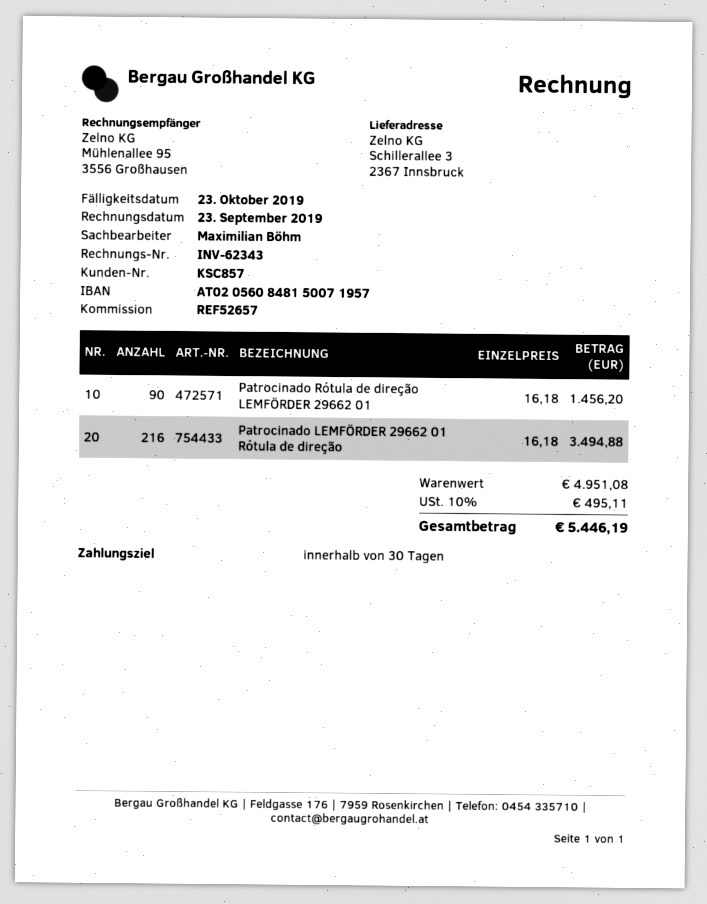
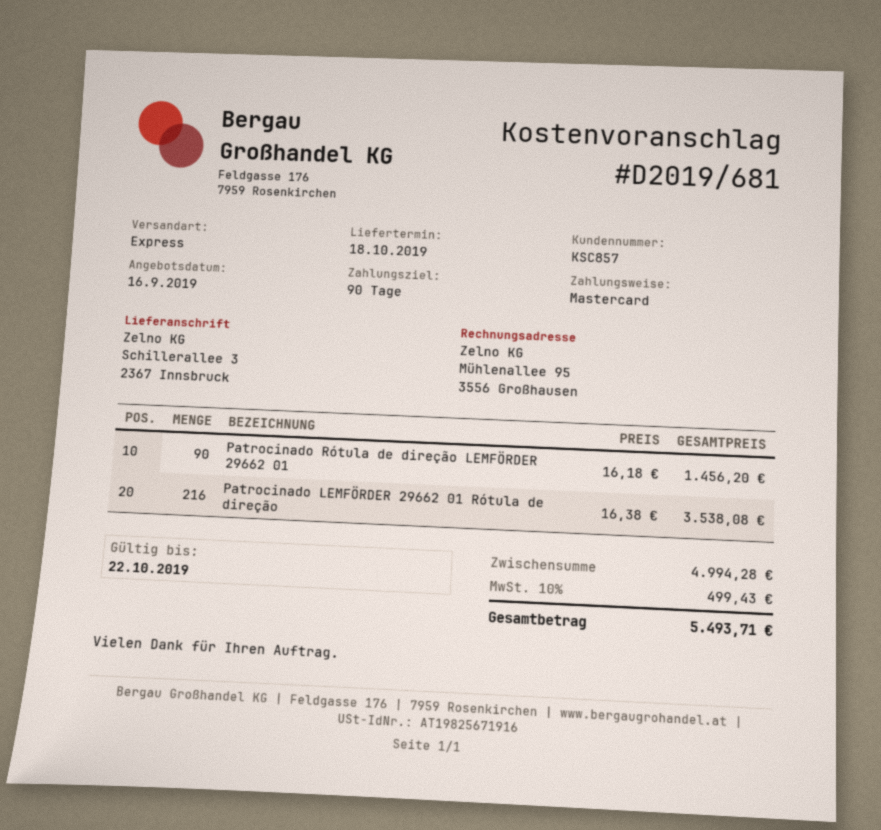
payment terms: 30 days -> 90 days
Patrocinado LEMFÖRDER 29662 01 Rótula de direção: 216 x 16.18 = 3494.88 -> 216 x 16.38 = 3538.08
subtotal: 4951.08 -> 4994.28
tax: 10% = 495.11 -> 10% = 499.43
total: 5446.19 -> 5493.71

